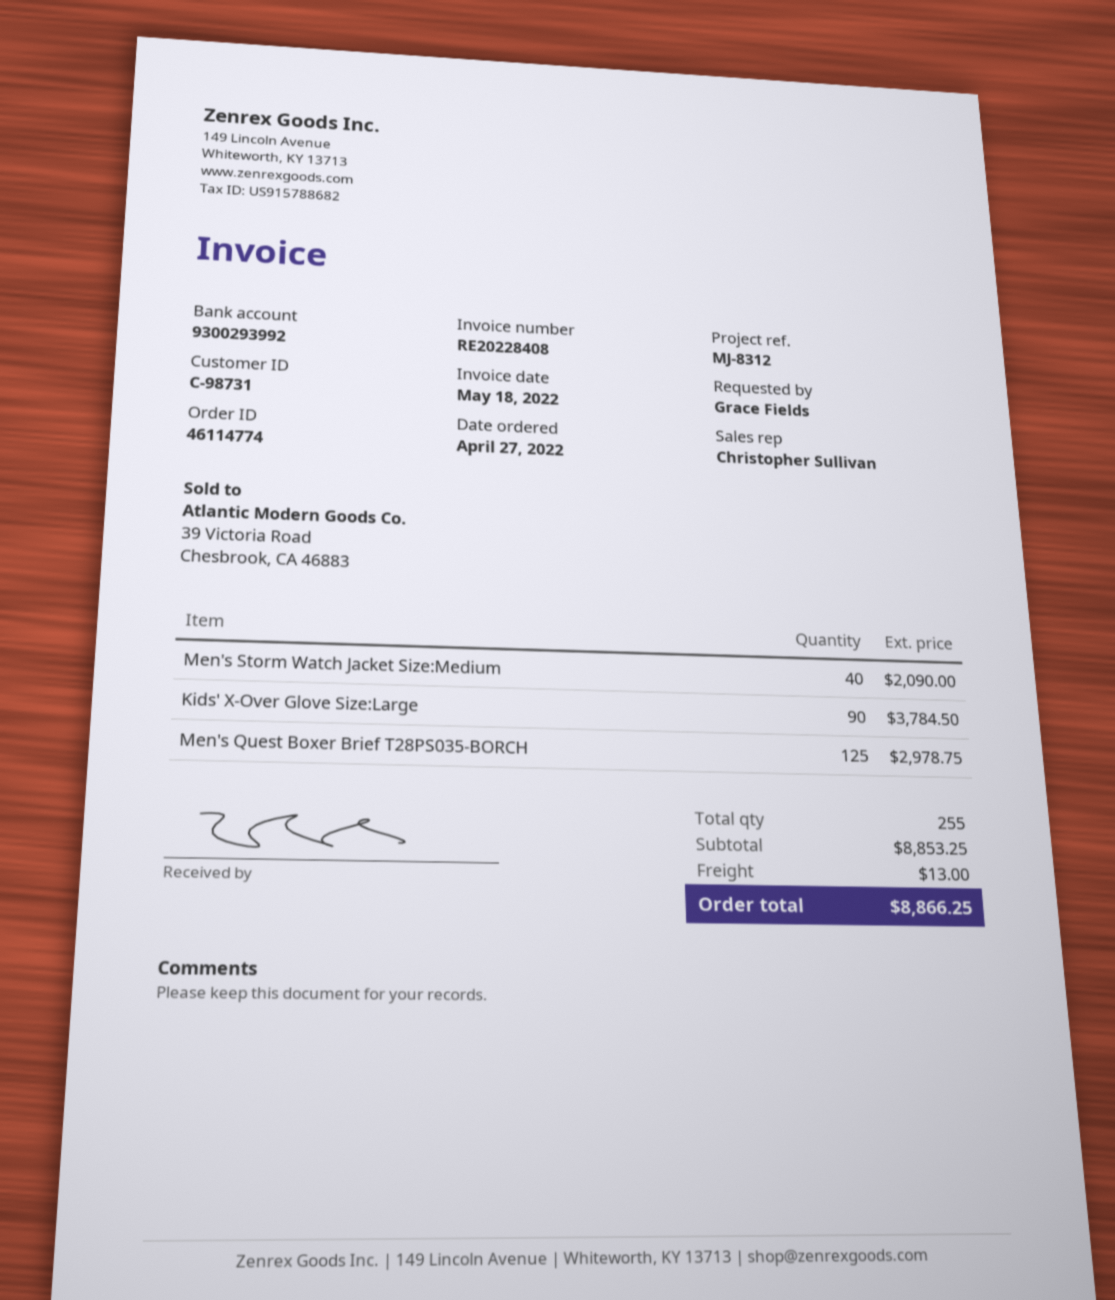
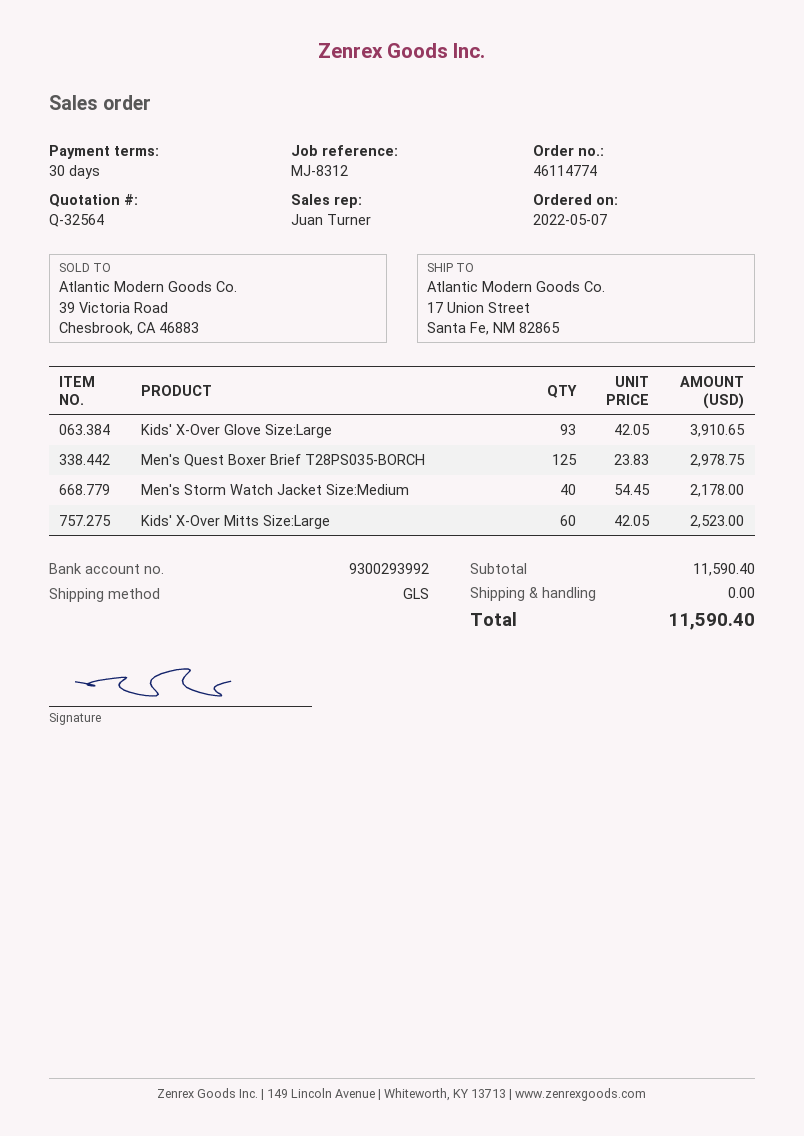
order date: 2022-04-27 -> 2022-05-07
sales rep: Christopher Sullivan -> Juan Turner
Men's Storm Watch Jacket Size:Medium: 40 for 2090.00 -> 40 for 2178.00
Kids' X-Over Glove Size:Large: 90 for 3784.50 -> 93 for 3910.65
Kids' X-Over Mitts Size:Large: none -> 60 for 2523.00
subtotal: 8853.25 -> 11590.40
shipping: 13.00 -> 0.00
total: 8866.25 -> 11590.40

